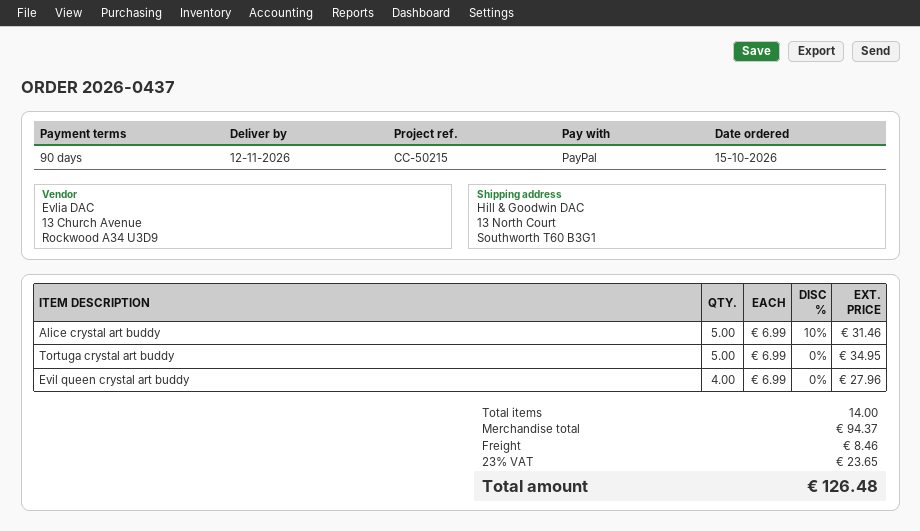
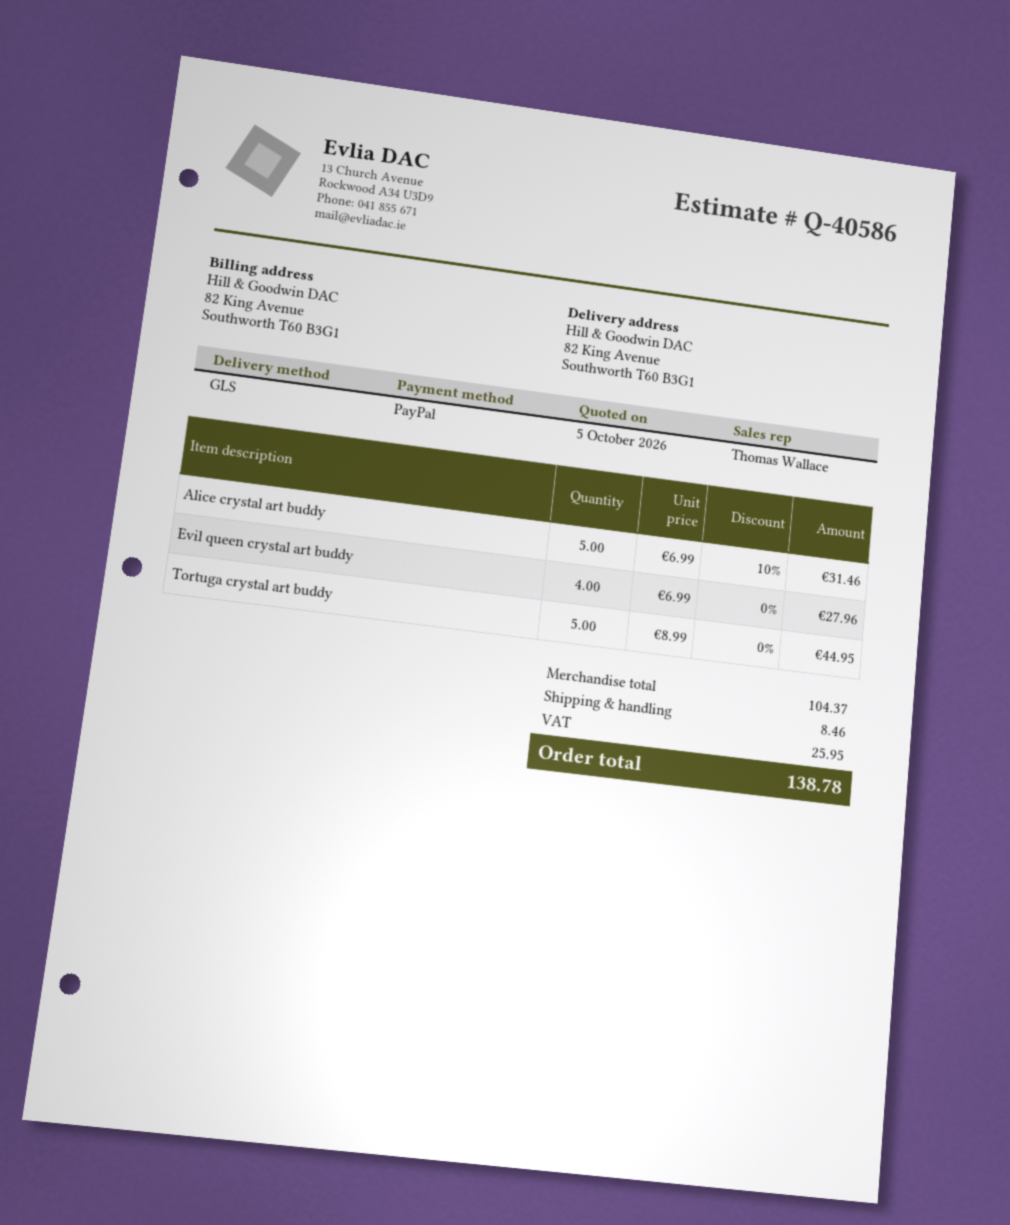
ship to: 13 North Court, Southworth T60 B3G1 -> 82 King Avenue, Southworth T60 B3G1
Tortuga crystal art buddy: 5 x 6.99 = 34.95 -> 5 x 8.99 = 44.95
subtotal: 94.37 -> 104.37
tax: 23.65 -> 25.95
total: 126.48 -> 138.78

